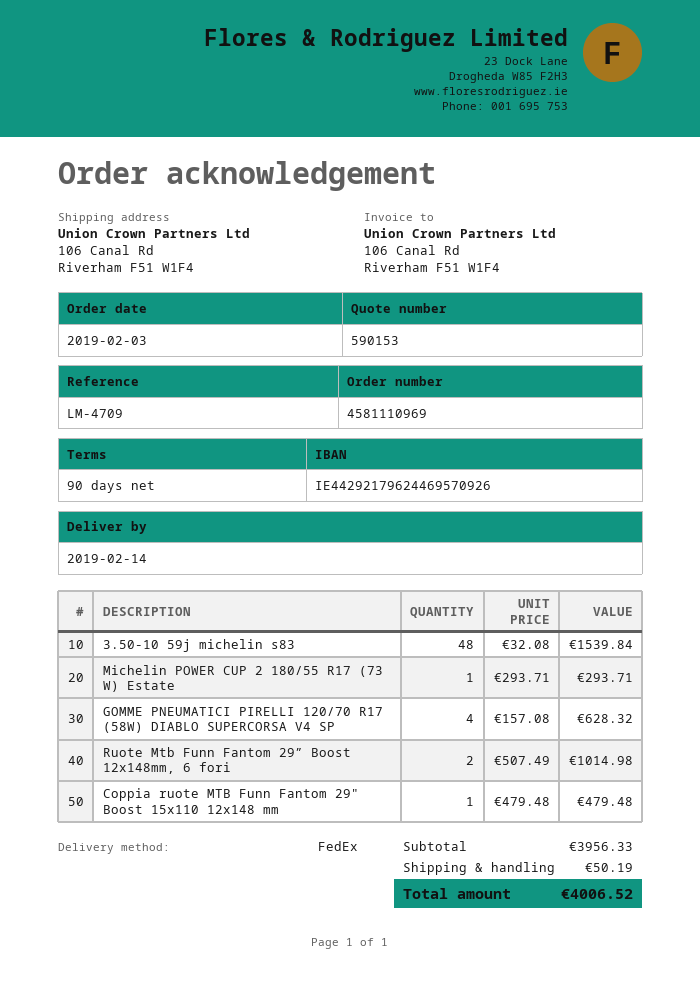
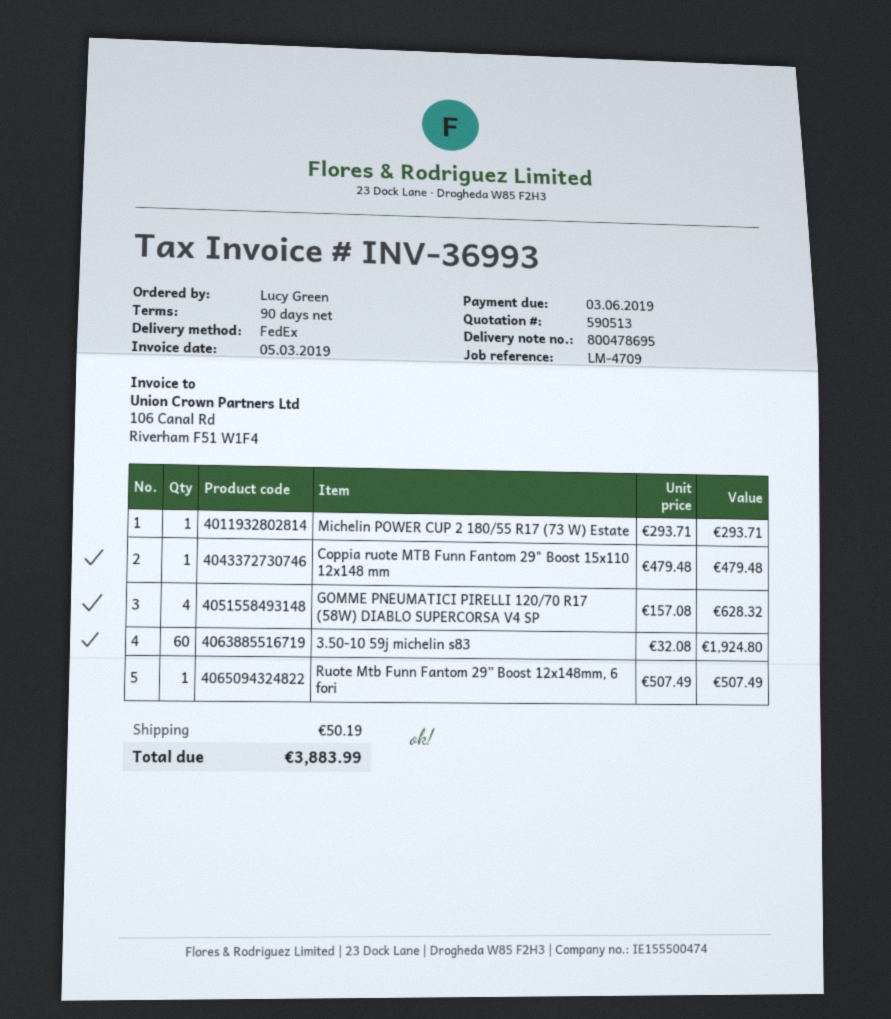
quote number: 590153 -> 590513
3.50-10 59j michelin s83: 48 x 32.08 = 1539.84 -> 60 x 32.08 = 1924.80
Ruote Mtb Funn Fantom 29” Boost 12x148mm, 6 fori: 2 x 507.49 = 1014.98 -> 1 x 507.49 = 507.49
total: 4006.52 -> 3883.99

